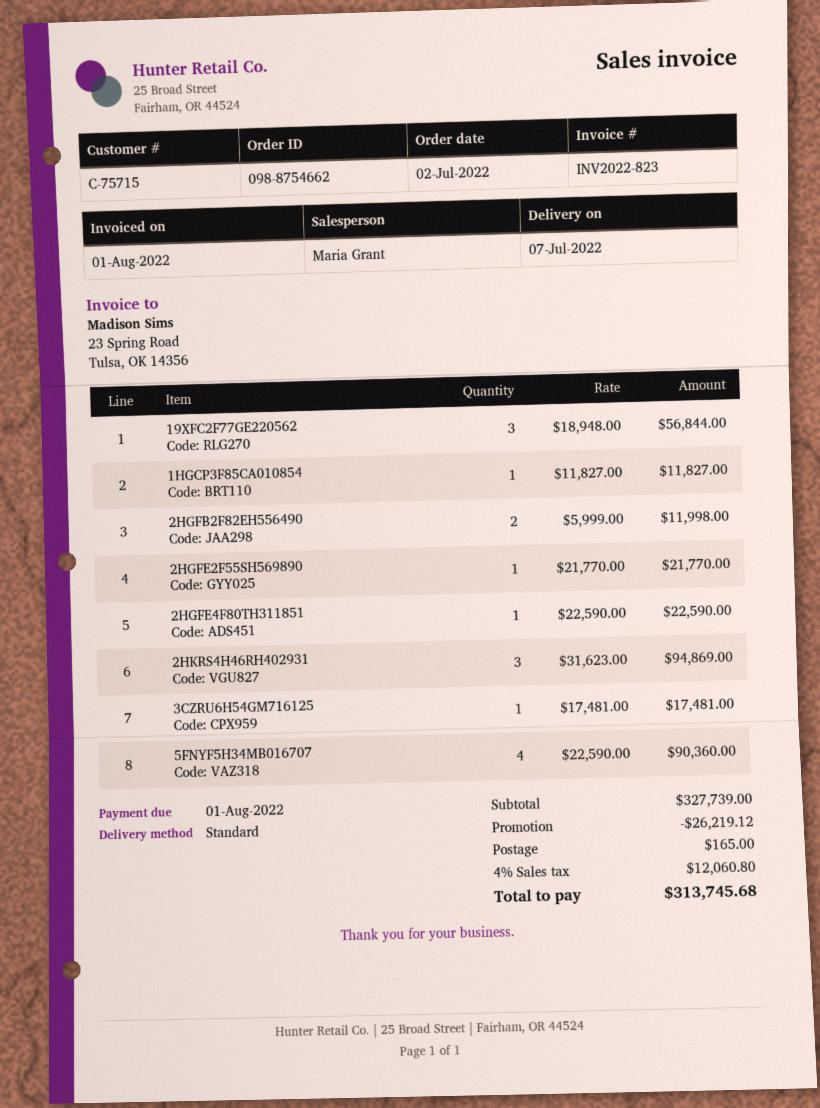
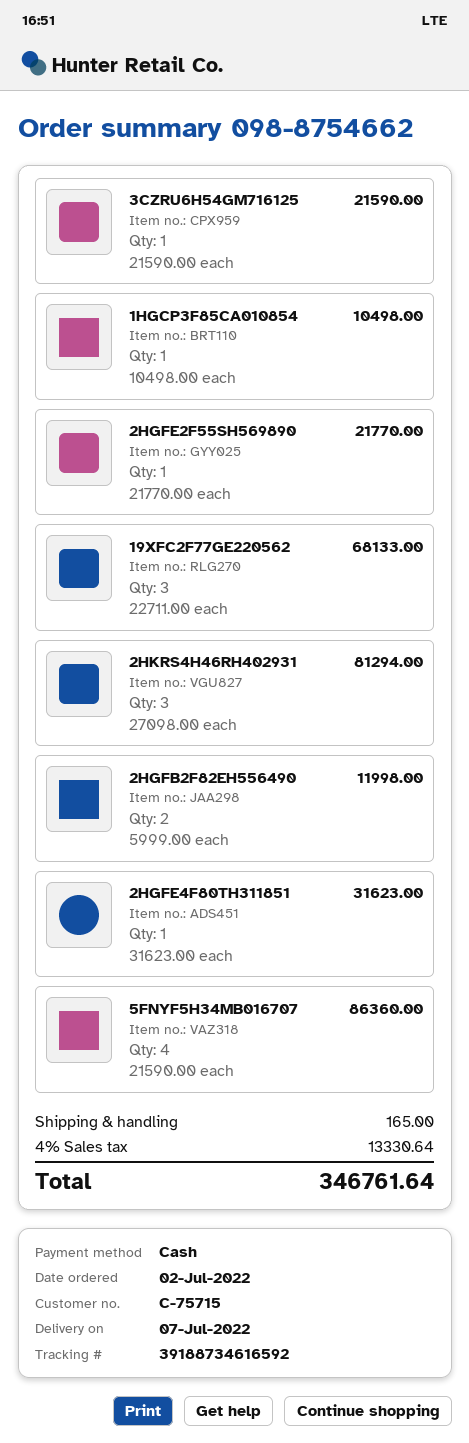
19XFC2F77GE220562: 3 x 18948.00 = 56844.00 -> 3 x 22711.00 = 68133.00
1HGCP3F85CA010854: 1 x 11827.00 = 11827.00 -> 1 x 10498.00 = 10498.00
2HGFE4F80TH311851: 1 x 22590.00 = 22590.00 -> 1 x 31623.00 = 31623.00
2HKRS4H46RH402931: 3 x 31623.00 = 94869.00 -> 3 x 27098.00 = 81294.00
3CZRU6H54GM716125: 1 x 17481.00 = 17481.00 -> 1 x 21590.00 = 21590.00
5FNYF5H34MB016707: 4 x 22590.00 = 90360.00 -> 4 x 21590.00 = 86360.00
discount: 26219.12 -> none
tax: 4% = 12060.80 -> 4% = 13330.64
total: 313745.68 -> 346761.64

